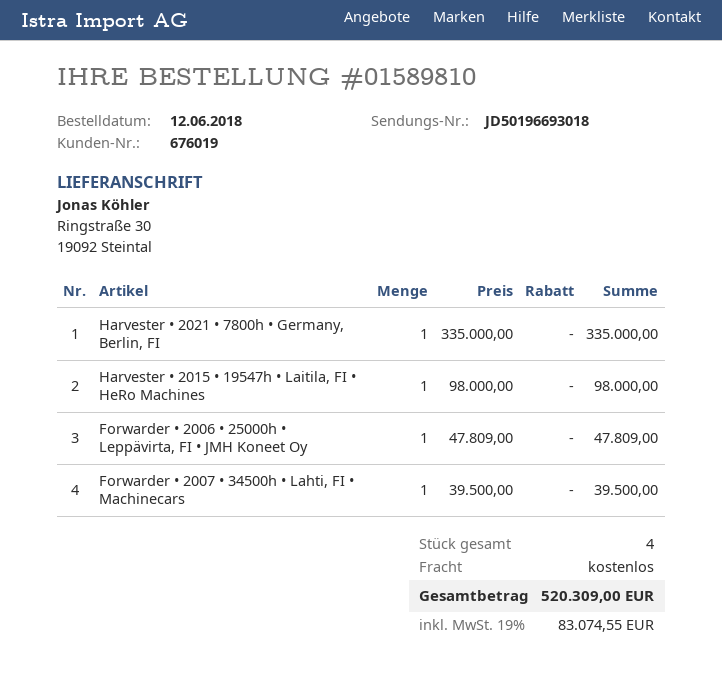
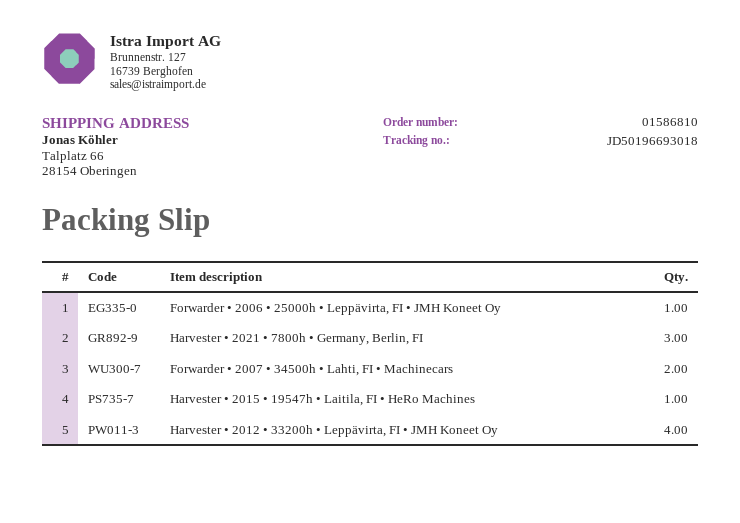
order number: 01589810 -> 01586810
ship to: Ringstraße 30, 19092 Steintal -> Talplatz 66, 28154 Oberingen
Harvester • 2021 • 7800h • Germany, Berlin, FI: 1 -> 3
Forwarder • 2007 • 34500h • Lahti, FI • Machinecars: 1 -> 2
Harvester • 2012 • 33200h • Leppävirta, FI • JMH Koneet Oy: none -> 4

